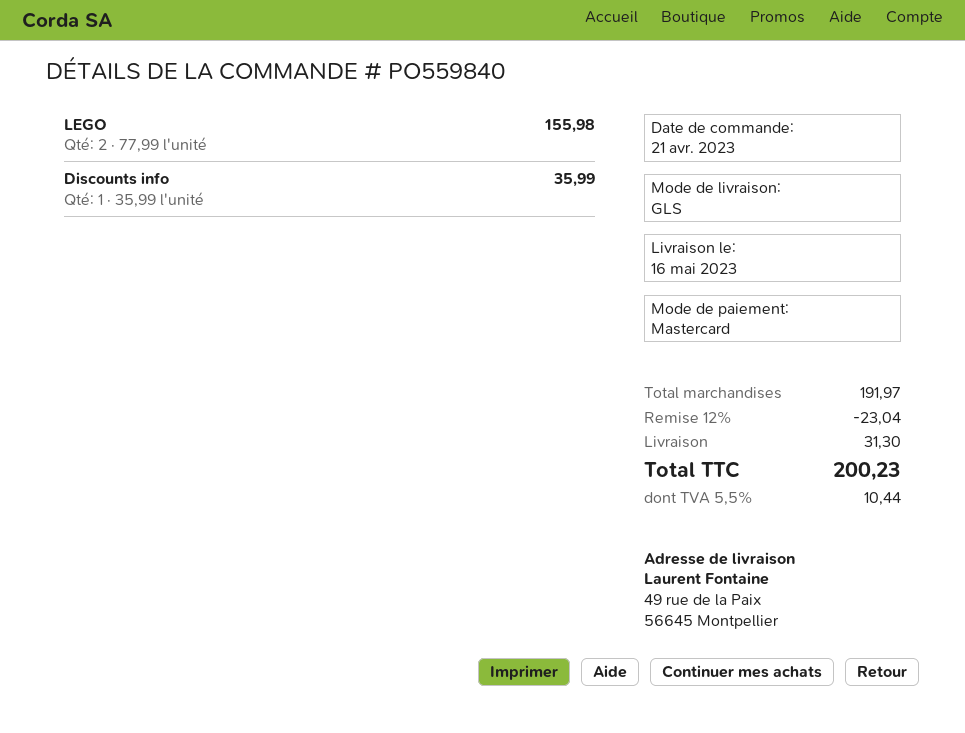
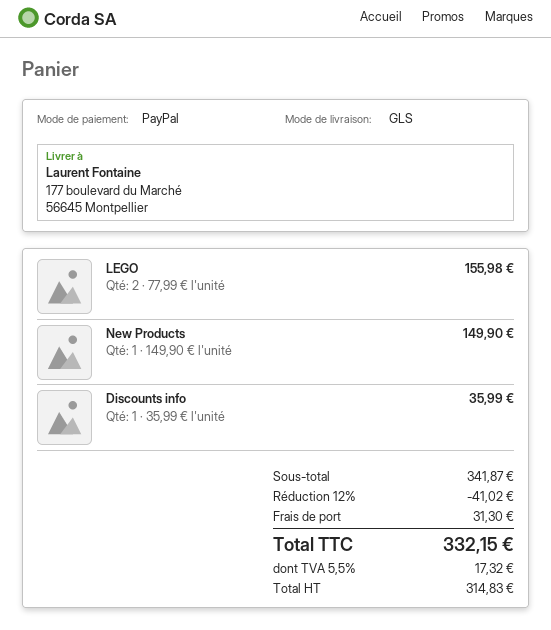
payment method: Mastercard -> PayPal
ship to: 49 rue de la Paix, 56645 Montpellier -> 177 boulevard du Marché, 56645 Montpellier
New Products: none -> 1 x 149.90 = 149.90
subtotal: 191.97 -> 341.87
discount: 12% = 23.04 -> 12% = 41.02
tax: 5.5% = 10.44 -> 5.5% = 17.32
total: 200.23 -> 332.15

